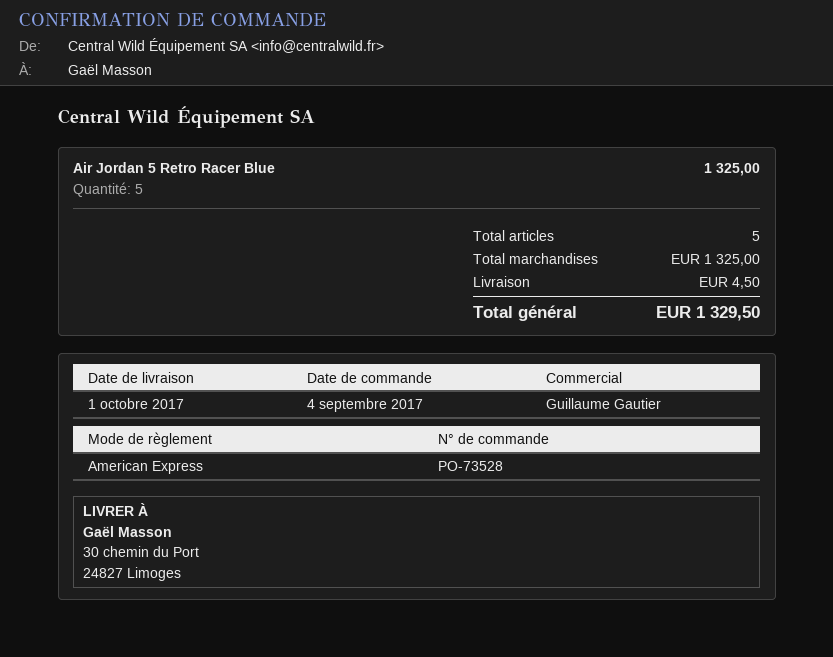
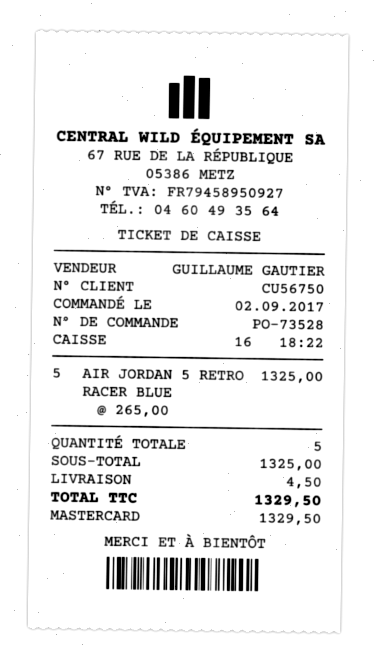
order date: 2017-09-04 -> 2017-09-02
payment method: American Express -> Mastercard

